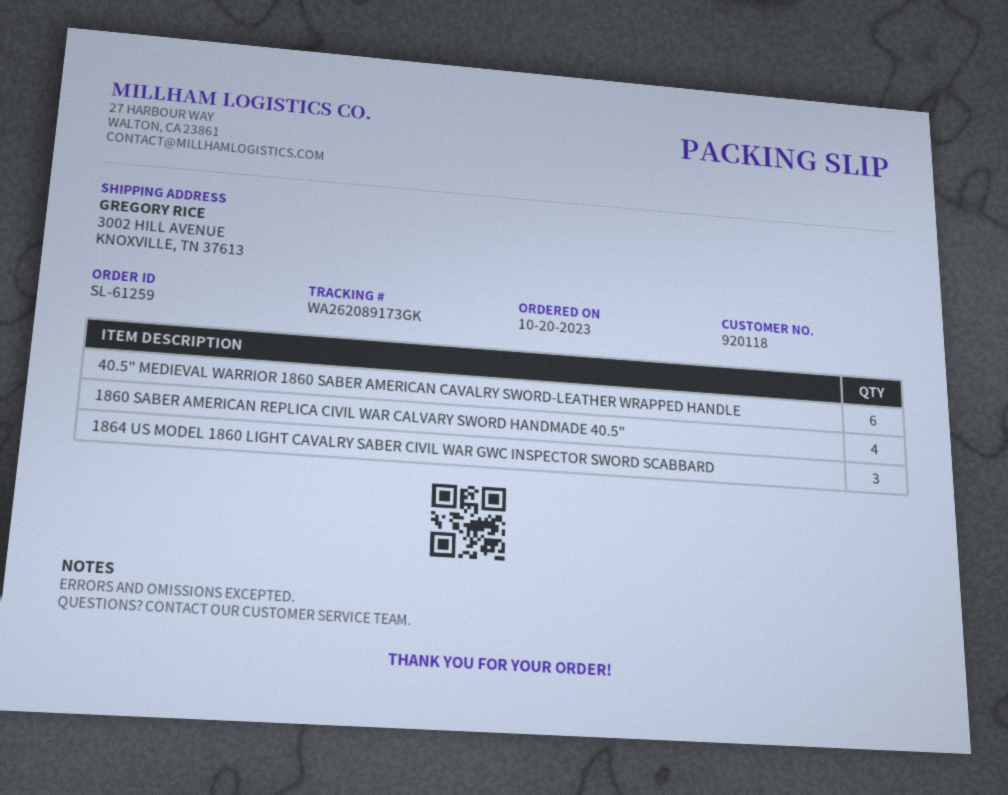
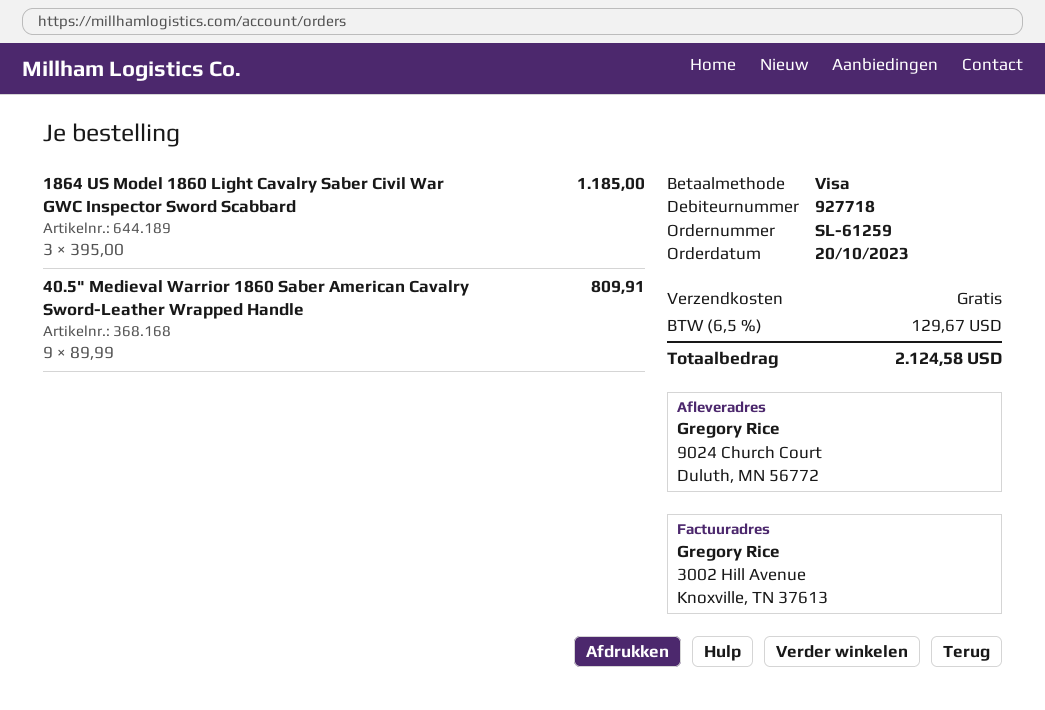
customer number: 920118 -> 927718
ship to: 3002 HILL AVENUE, KNOXVILLE, TN 37613 -> 9024 Church Court, Duluth, MN 56772
40.5" MEDIEVAL WARRIOR 1860 SABER AMERICAN CAVALRY SWORD-LEATHER WRAPPED HANDLE: 6 -> 9
1860 SABER AMERICAN REPLICA CIVIL WAR CALVARY SWORD HANDMADE 40.5": 4 -> none

